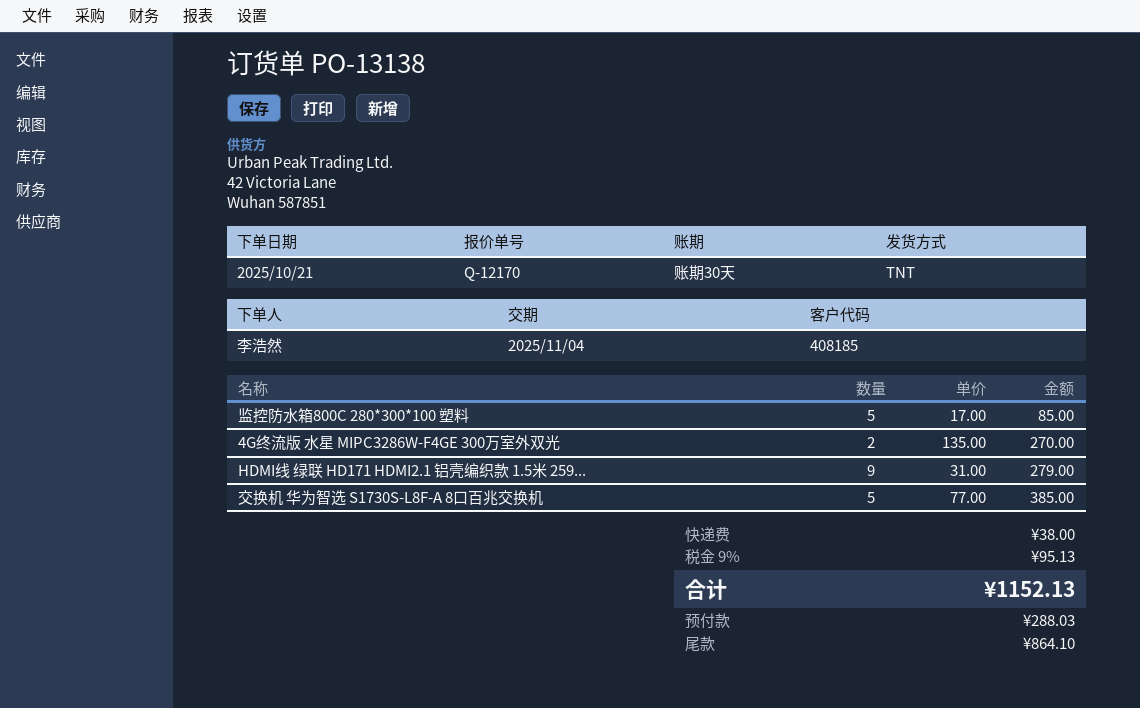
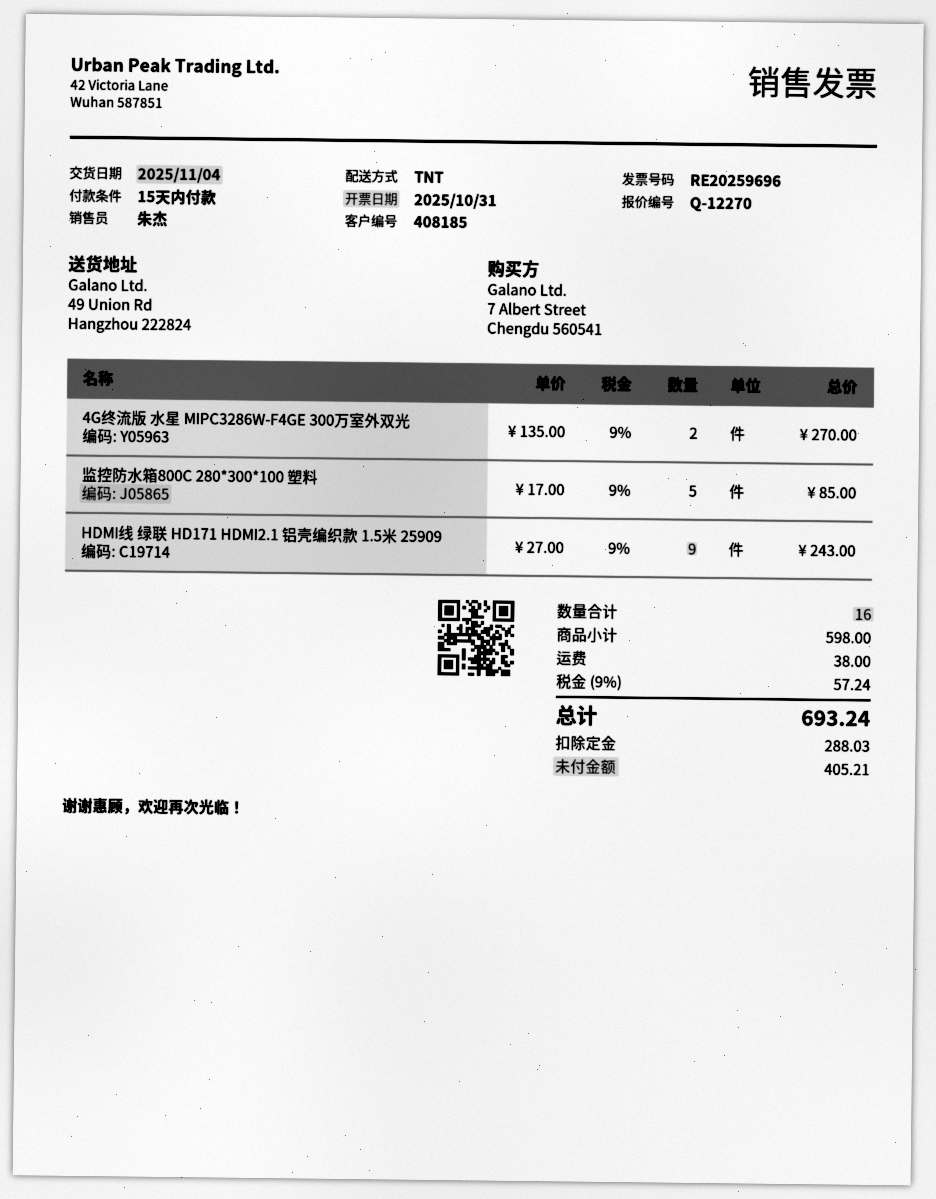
quote number: Q-12170 -> Q-12270
payment terms: 30 days -> 15 days
HDMI线 绿联 HD171 HDMI2.1 铝壳编织款 1.5米 259...: 9 x 31.00 = 279.00 -> 9 x 27.00 = 243.00
交换机 华为智选 S1730S-L8F-A 8口百兆交换机: 5 x 77.00 = 385.00 -> none
tax: 9% = 95.13 -> 9% = 57.24
total: 1152.13 -> 693.24
balance: 864.10 -> 405.21

